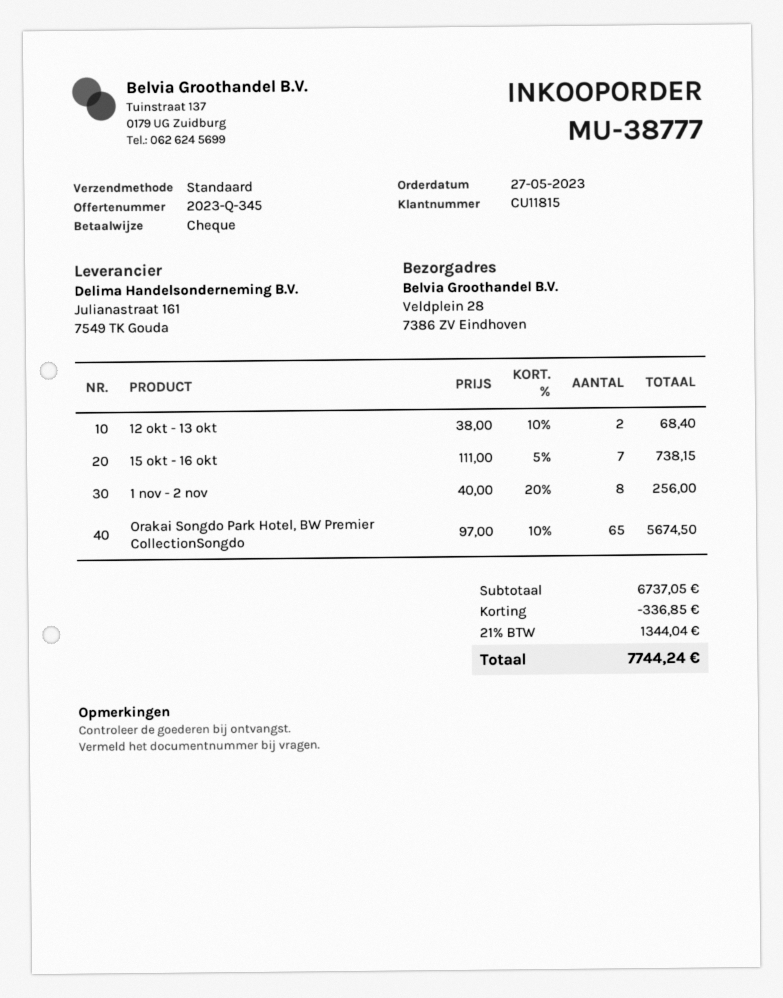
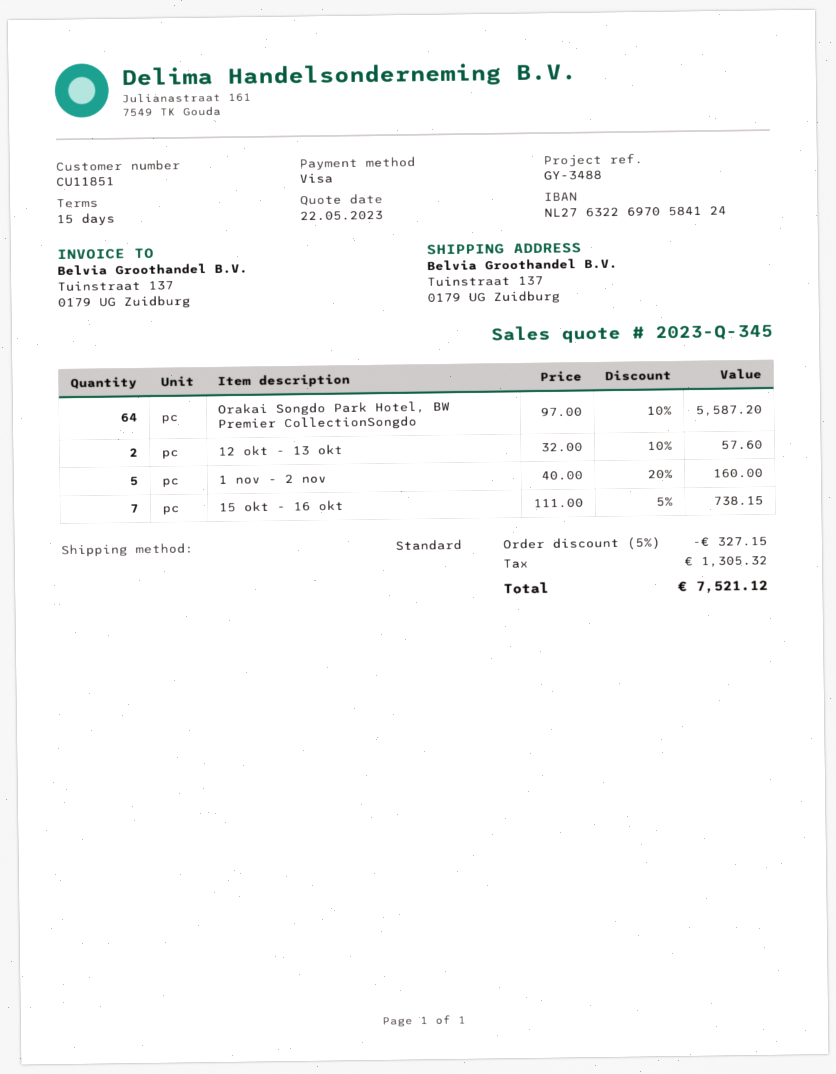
customer number: CU11815 -> CU11851
payment method: cheque -> Visa
ship to: Veldplein 28, 7386 ZV Eindhoven -> Tuinstraat 137, 0179 UG Zuidburg
12 okt - 13 okt: 2 x 38.00 - 10% = 68.40 -> 2 x 32.00 - 10% = 57.60
1 nov - 2 nov: 8 x 40.00 - 20% = 256.00 -> 5 x 40.00 - 20% = 160.00
Orakai Songdo Park Hotel, BW Premier CollectionSongdo: 65 x 97.00 - 10% = 5674.50 -> 64 x 97.00 - 10% = 5587.20
discount: 336.85 -> 327.15
tax: 1344.04 -> 1305.32
total: 7744.24 -> 7521.12

